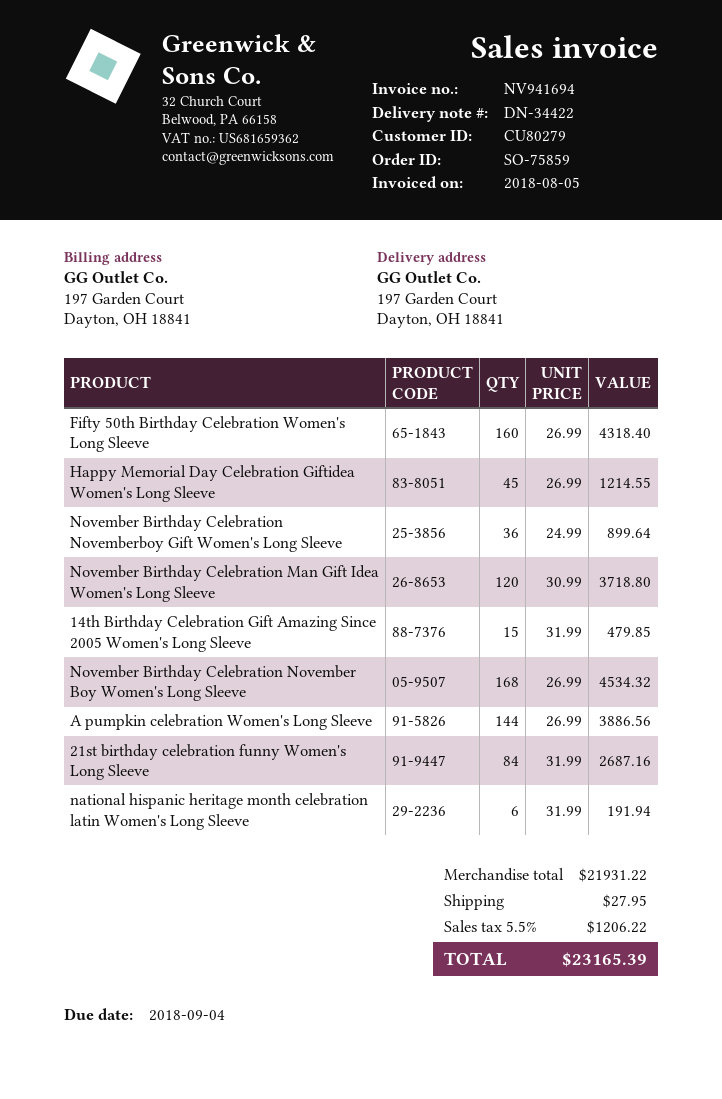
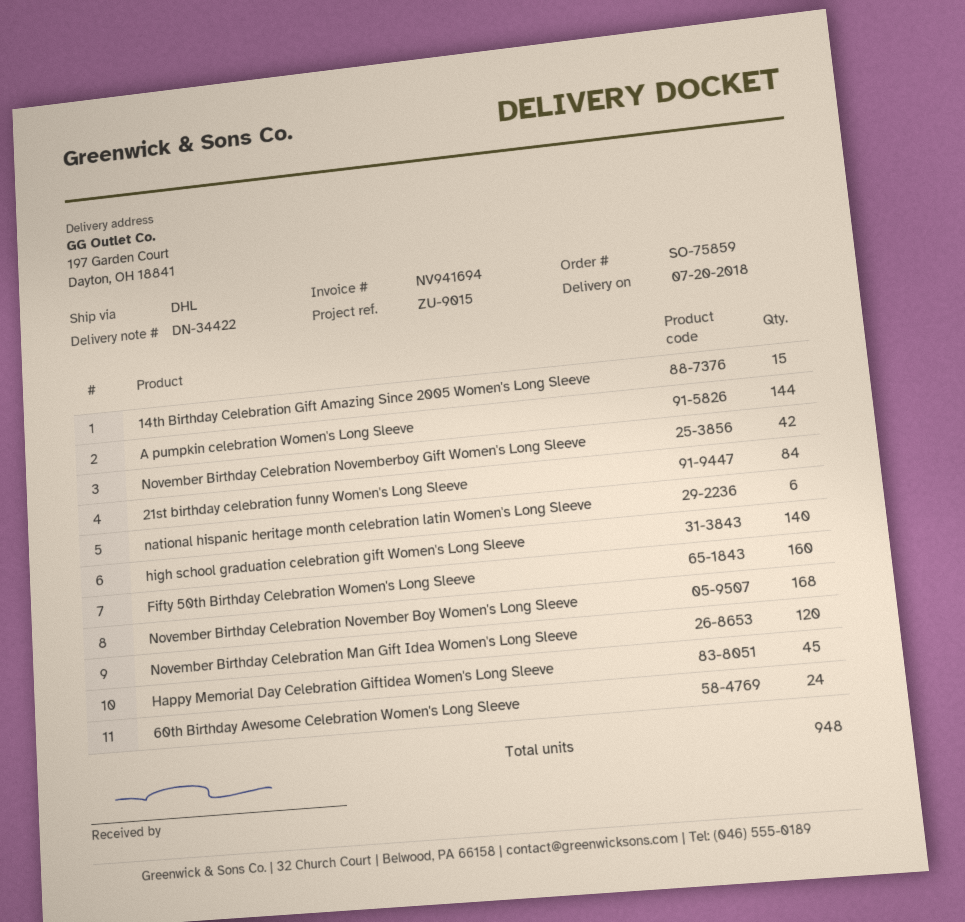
November Birthday Celebration Novemberboy Gift Women's Long Sleeve: 36 -> 42
high school graduation celebration gift Women's Long Sleeve: none -> 140
60th Birthday Awesome Celebration Women's Long Sleeve: none -> 24

